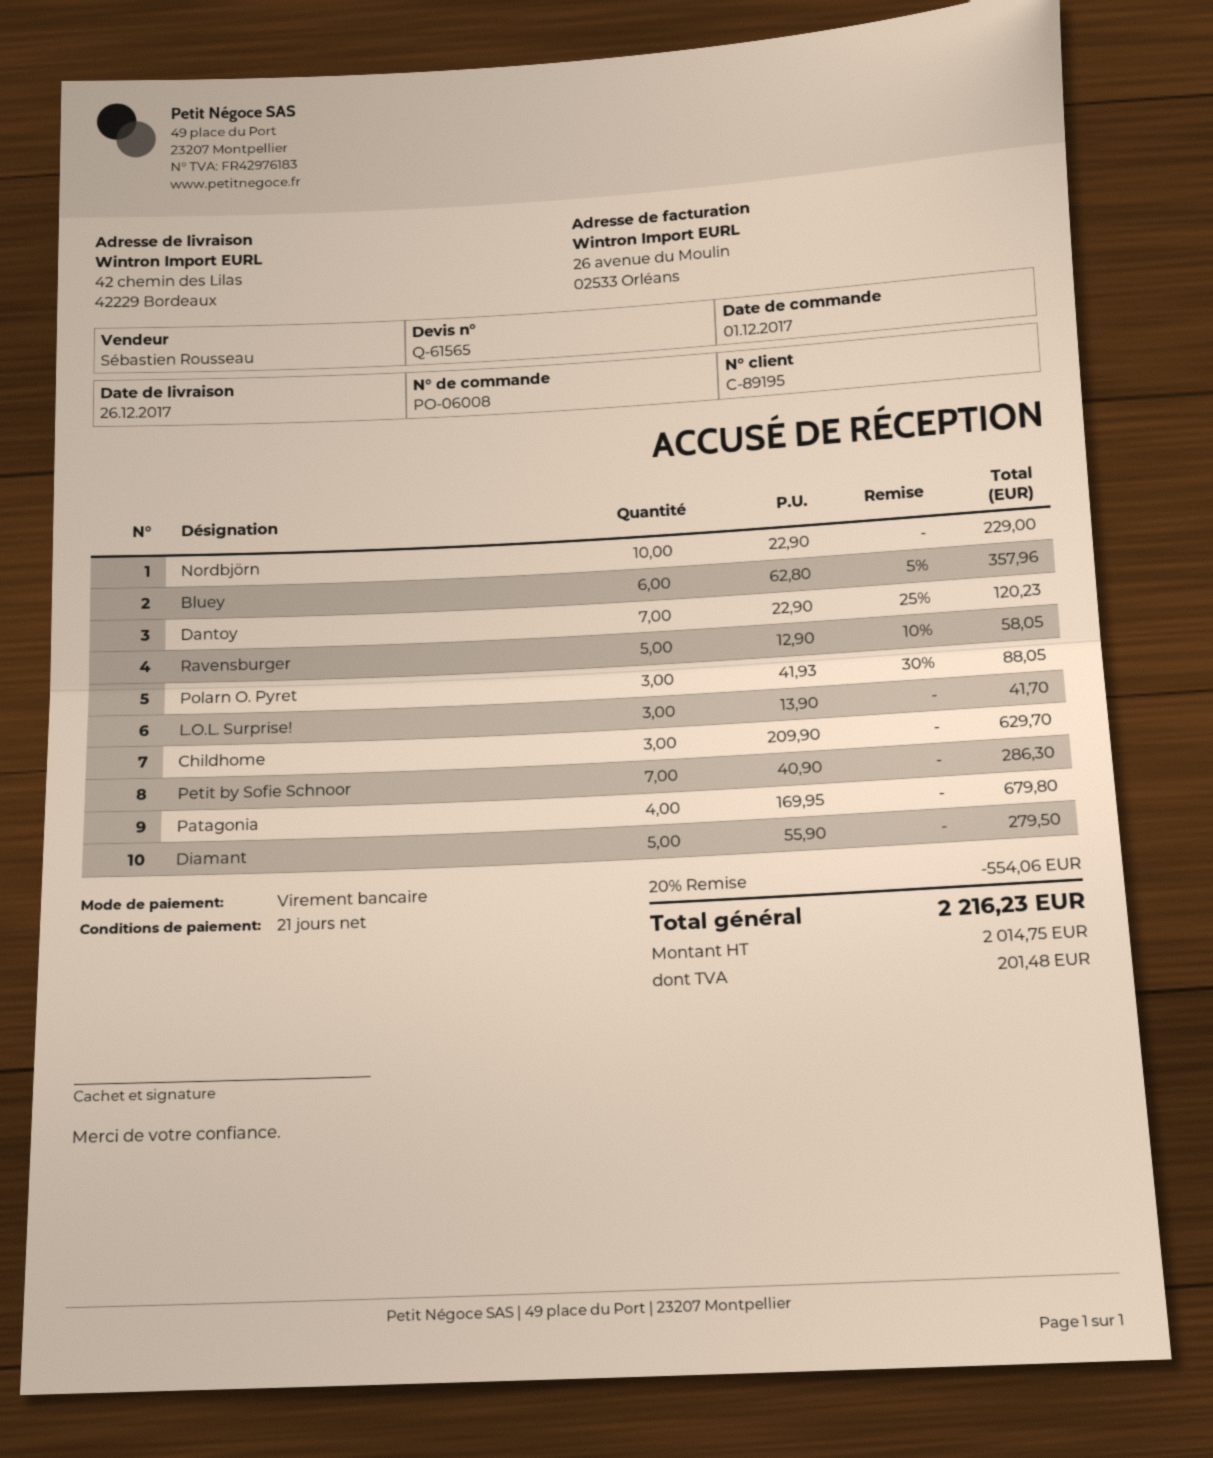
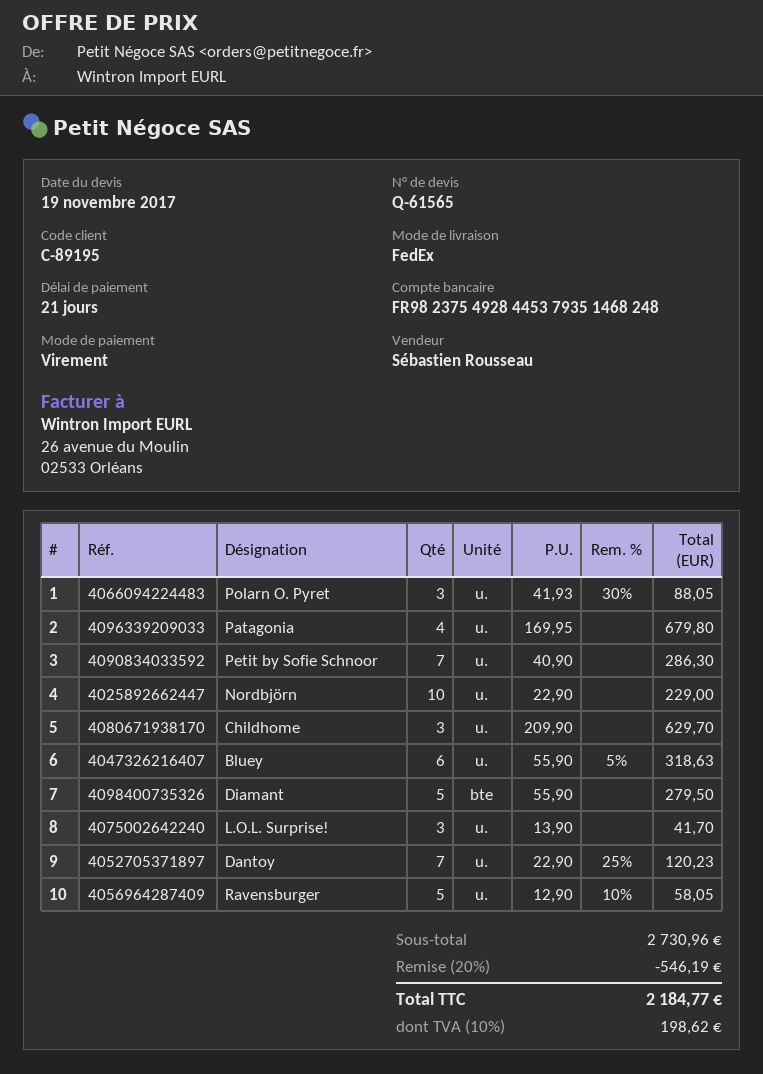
Bluey: 6 x 62.80 - 5% = 357.96 -> 6 x 55.90 - 5% = 318.63
discount: 20% = 554.06 -> 20% = 546.19
tax: 201.48 -> 198.62
total: 2216.23 -> 2184.77

